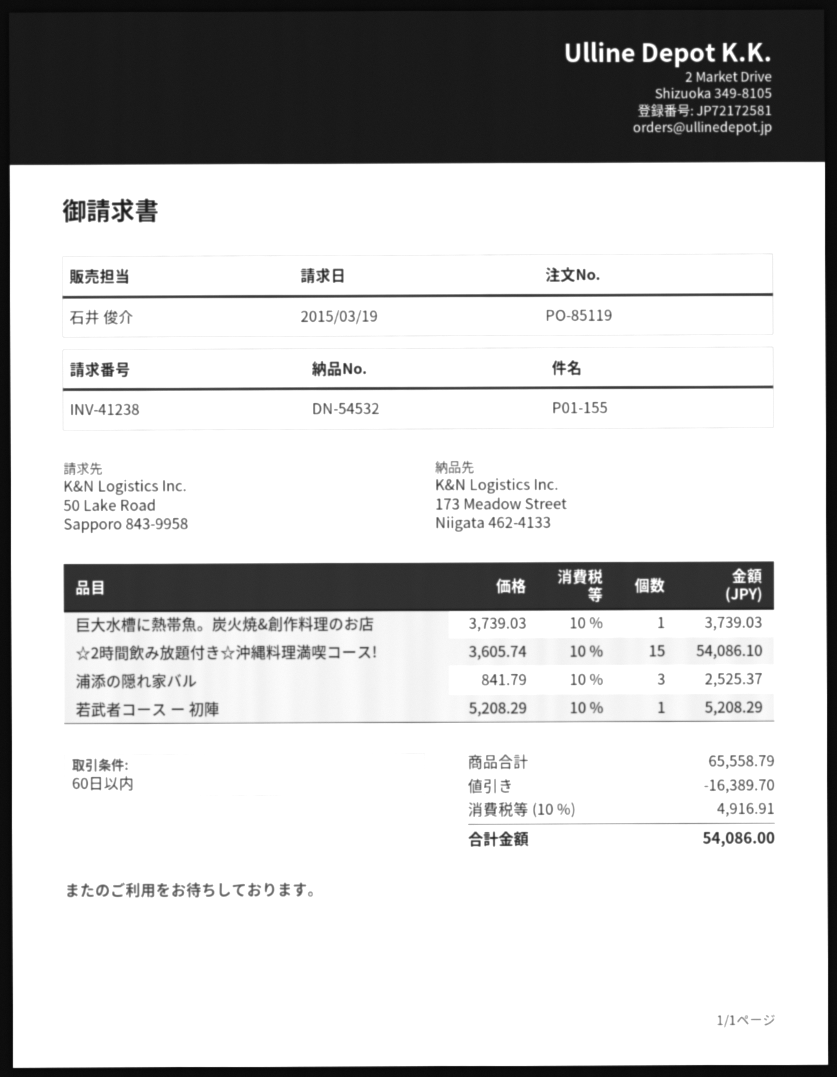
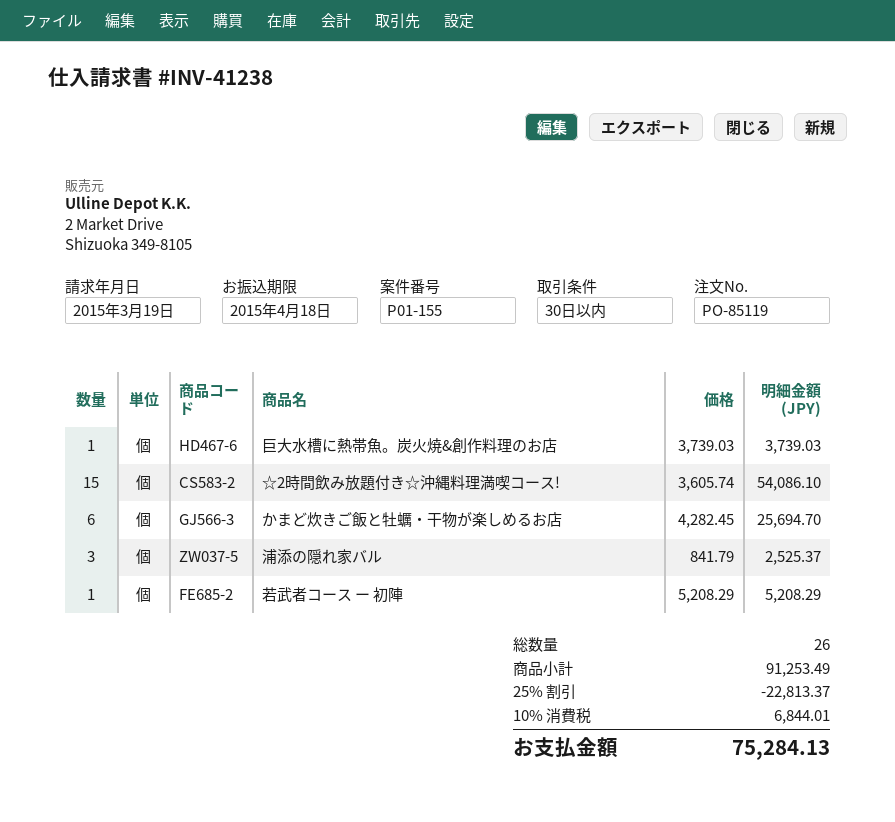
payment terms: 60 days -> 30 days
かまど炊きご飯と牡蠣・干物が楽しめるお店: none -> 6 x 4282.45 = 25694.70
subtotal: 65558.79 -> 91253.49
discount: 16389.70 -> 22813.37
tax: 10% = 4916.91 -> 10% = 6844.01
total: 54086.00 -> 75284.13

